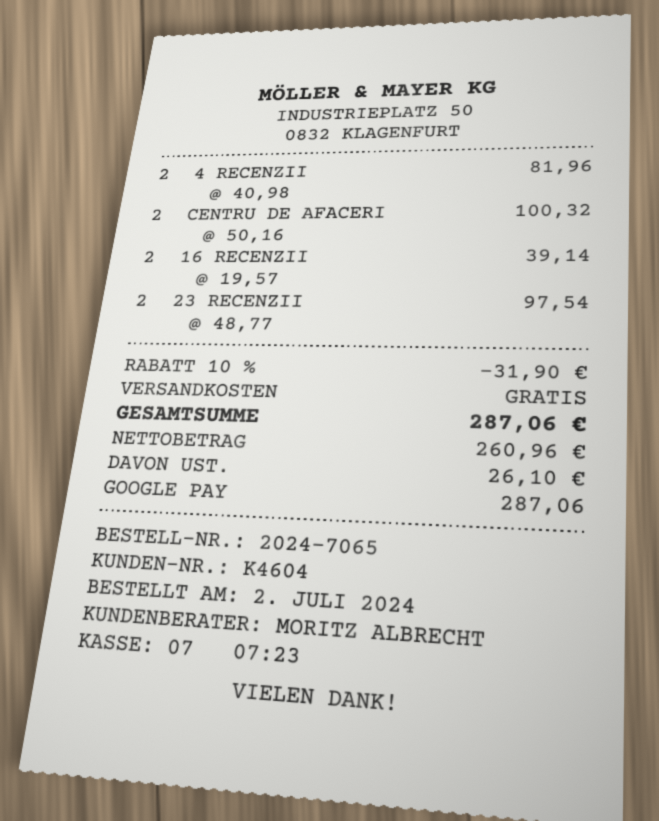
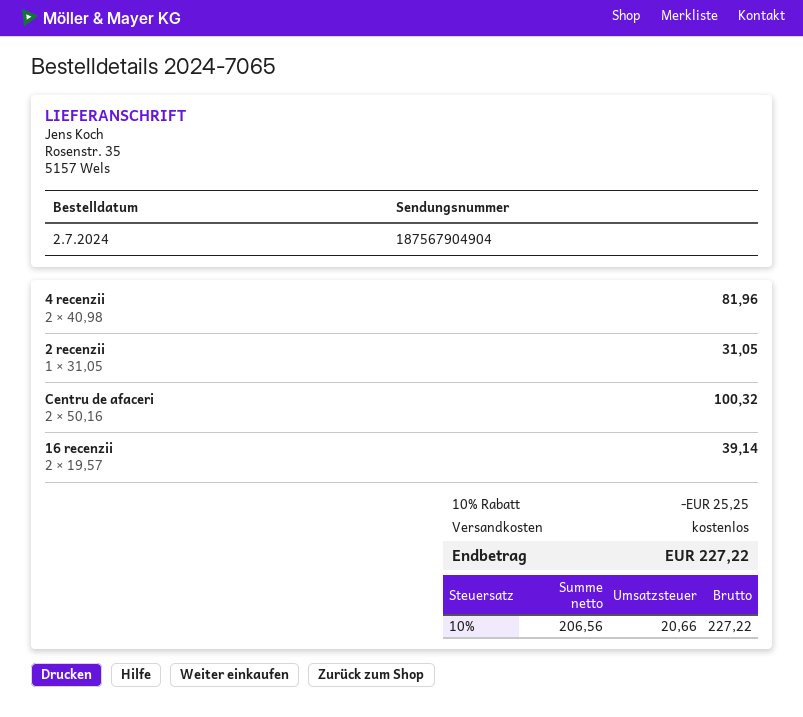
23 RECENZII: 2 x 48.77 = 97.54 -> none
2 recenzii: none -> 1 x 31.05 = 31.05
discount: 10% = 31.90 -> 10% = 25.25
net: 260.96 -> 206.56
tax: 26.10 -> 20.66
total: 287.06 -> 227.22

